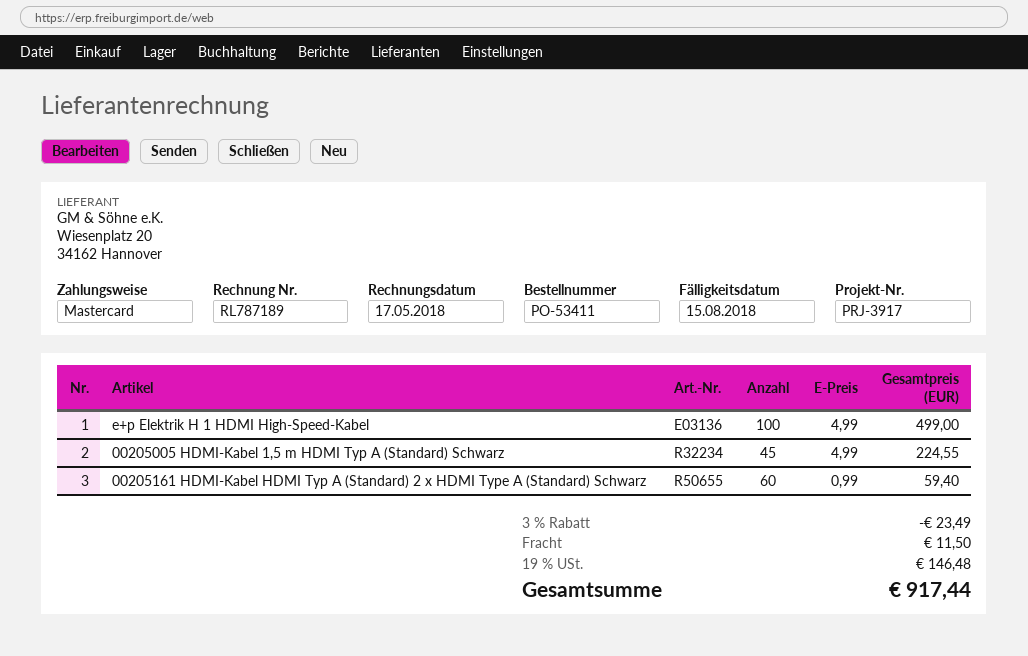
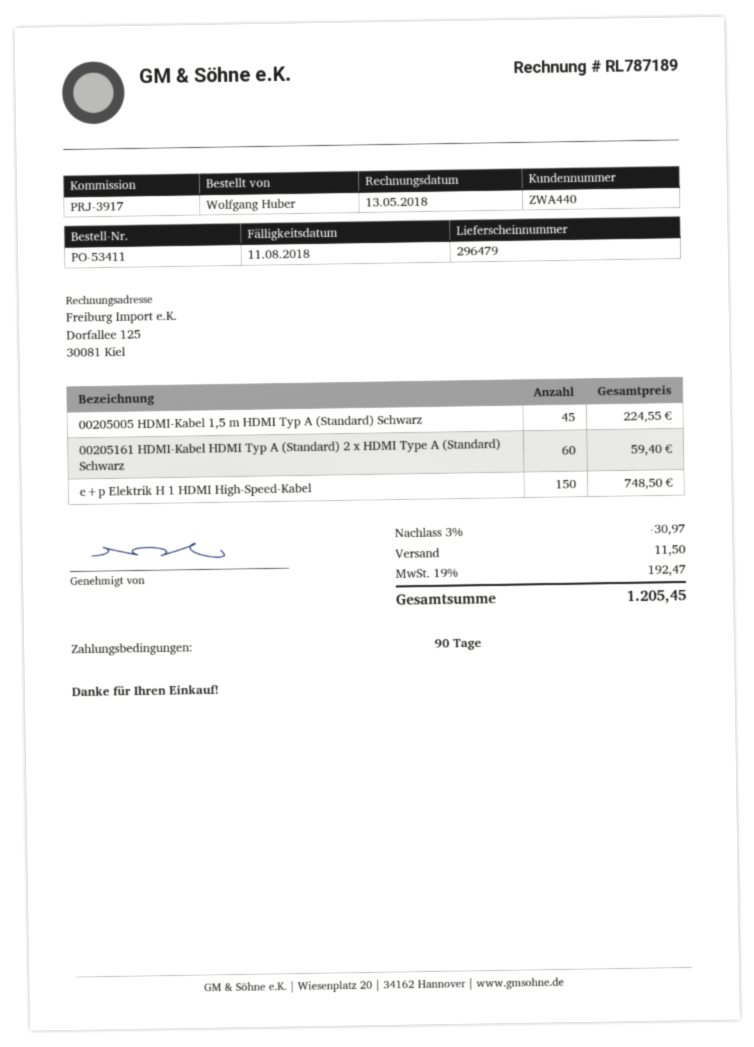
invoice date: 2018-05-17 -> 2018-05-13
due date: 2018-08-15 -> 2018-08-11
e+p Elektrik H 1 HDMI High-Speed-Kabel: 100 for 499.00 -> 150 for 748.50
discount: 3% = 23.49 -> 3% = 30.97
tax: 19% = 146.48 -> 19% = 192.47
total: 917.44 -> 1205.45

